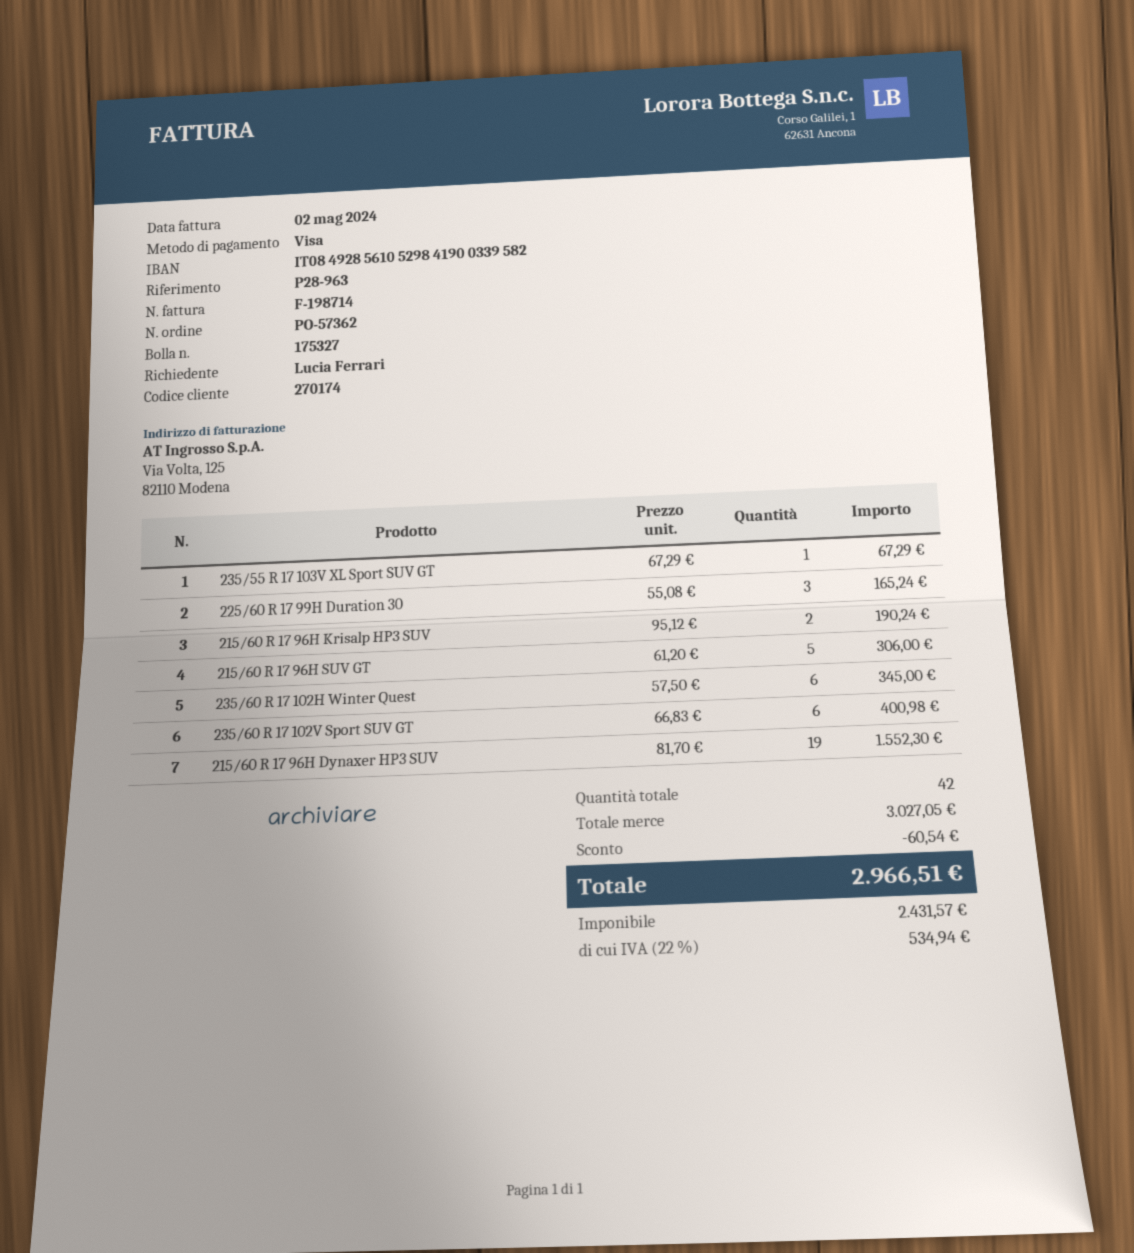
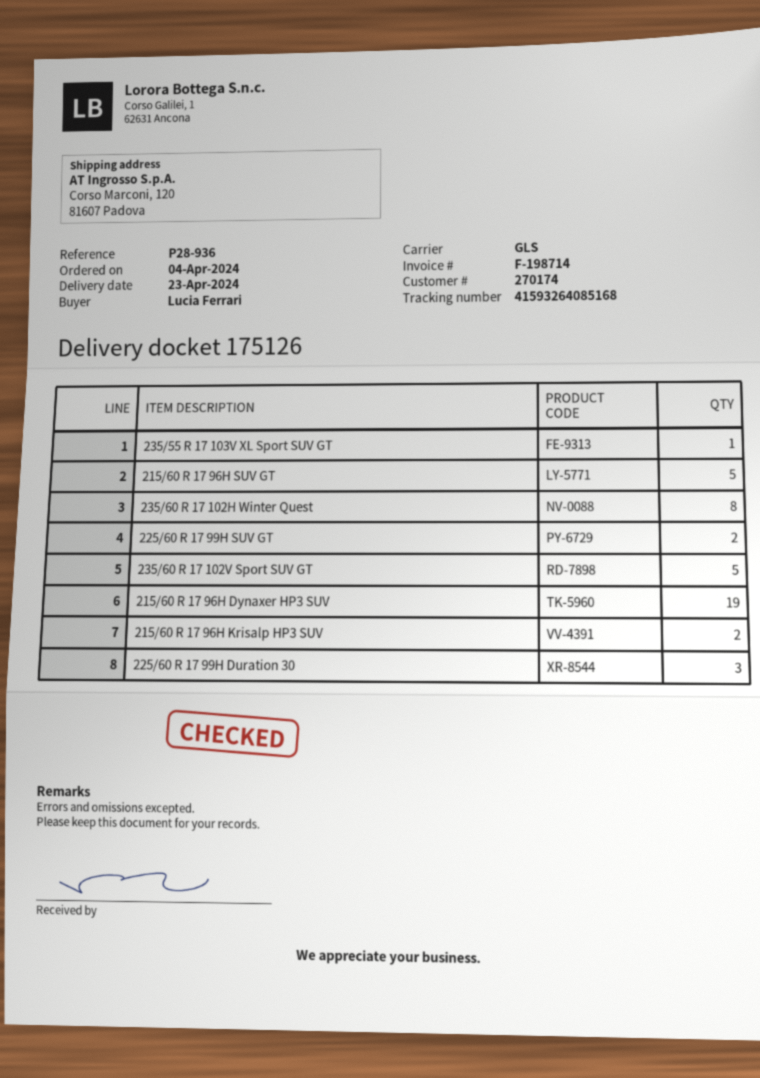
delivery note number: 175327 -> 175126
reference: P28-963 -> P28-936
235/60 R 17 102H Winter Quest: 6 -> 8
235/60 R 17 102V Sport SUV GT: 6 -> 5
225/60 R 17 99H SUV GT: none -> 2

